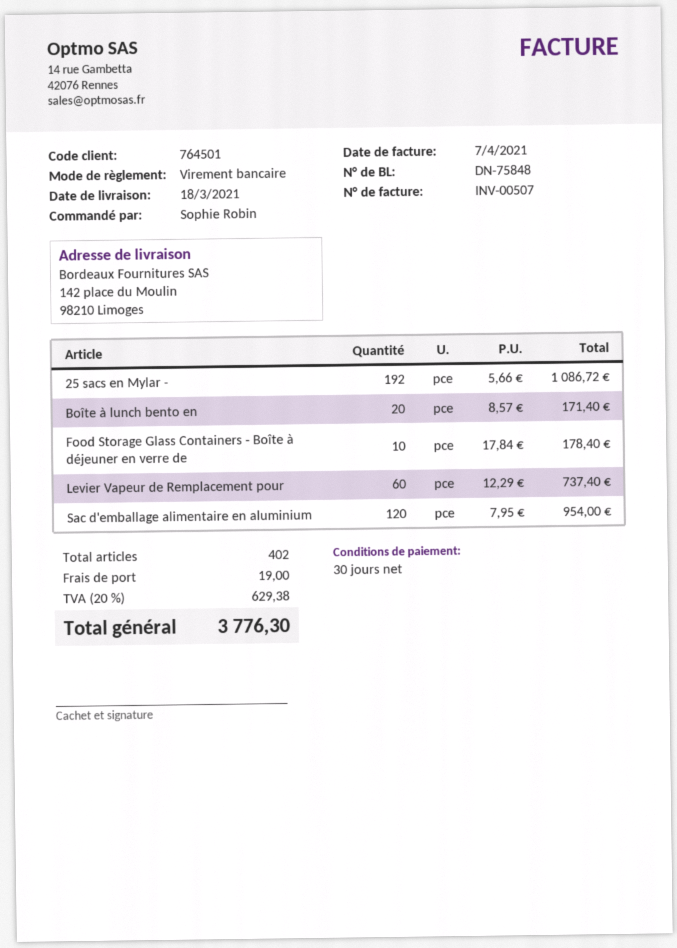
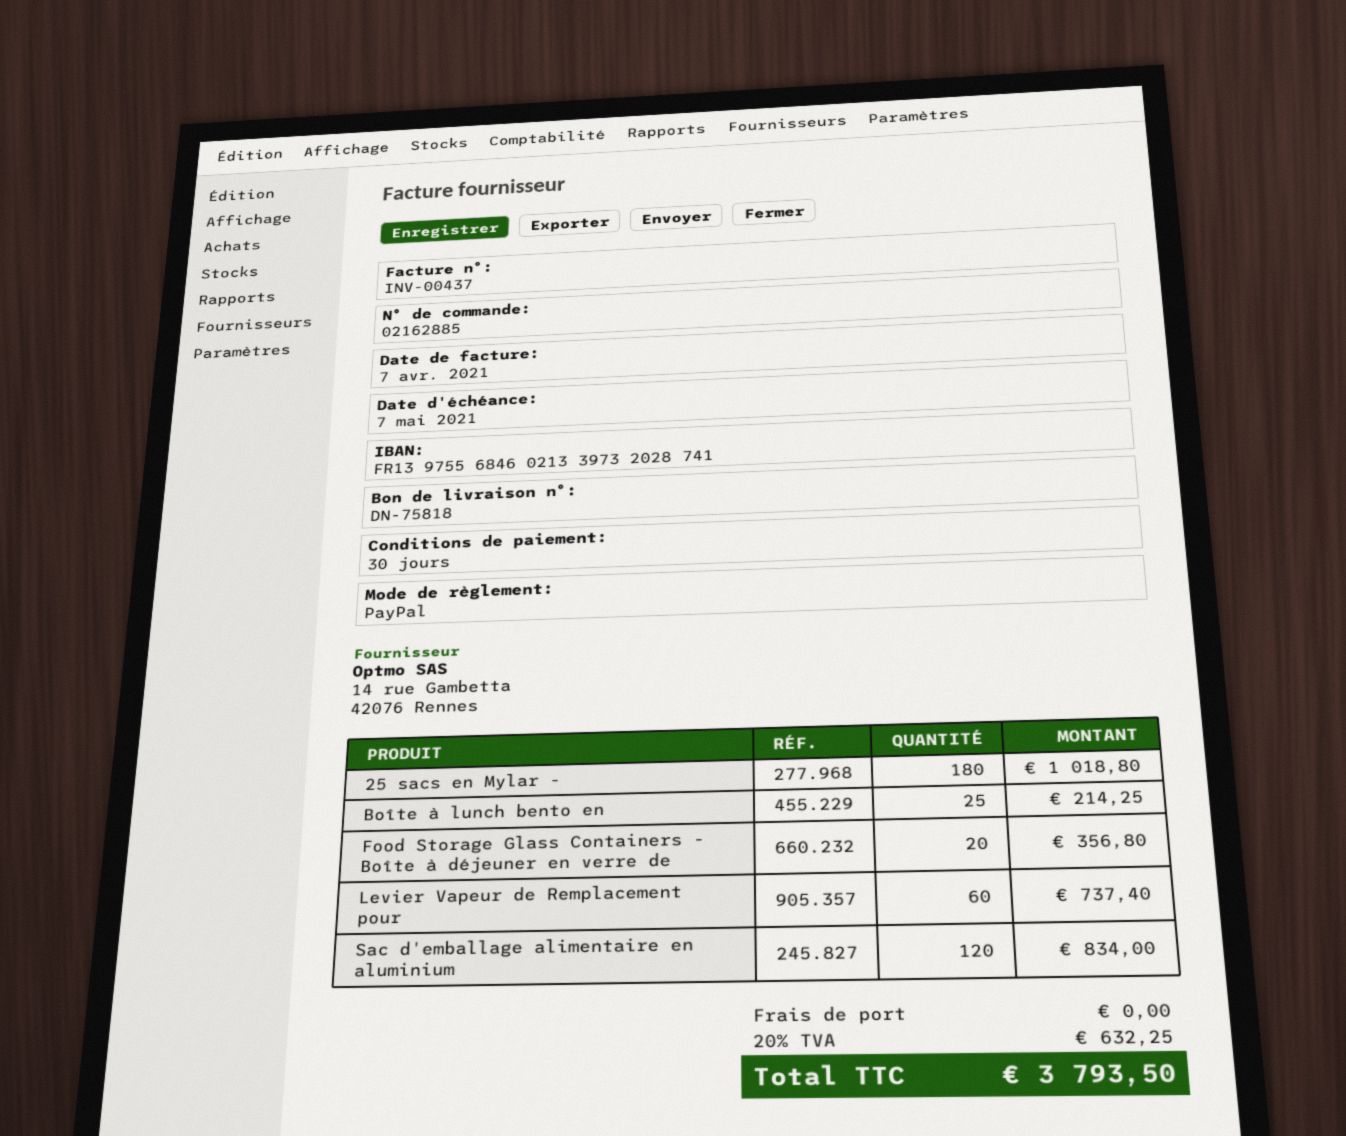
delivery note number: DN-75848 -> DN-75818
invoice number: INV-00507 -> INV-00437
payment method: bank transfer -> PayPal
25 sacs en Mylar -: 192 for 1086.72 -> 180 for 1018.80
Boîte à lunch bento en: 20 for 171.40 -> 25 for 214.25
Food Storage Glass Containers - Boîte à déjeuner en verre de: 10 for 178.40 -> 20 for 356.80
Sac d'emballage alimentaire en aluminium: 120 for 954.00 -> 120 for 834.00
shipping: 19.00 -> 0.00
tax: 20% = 629.38 -> 20% = 632.25
total: 3776.30 -> 3793.50

